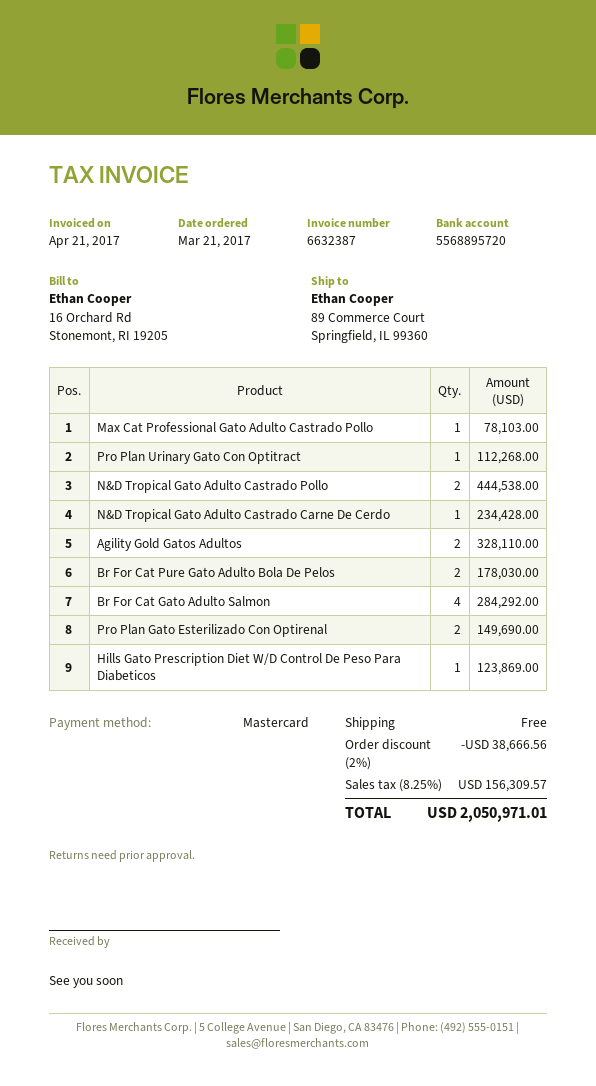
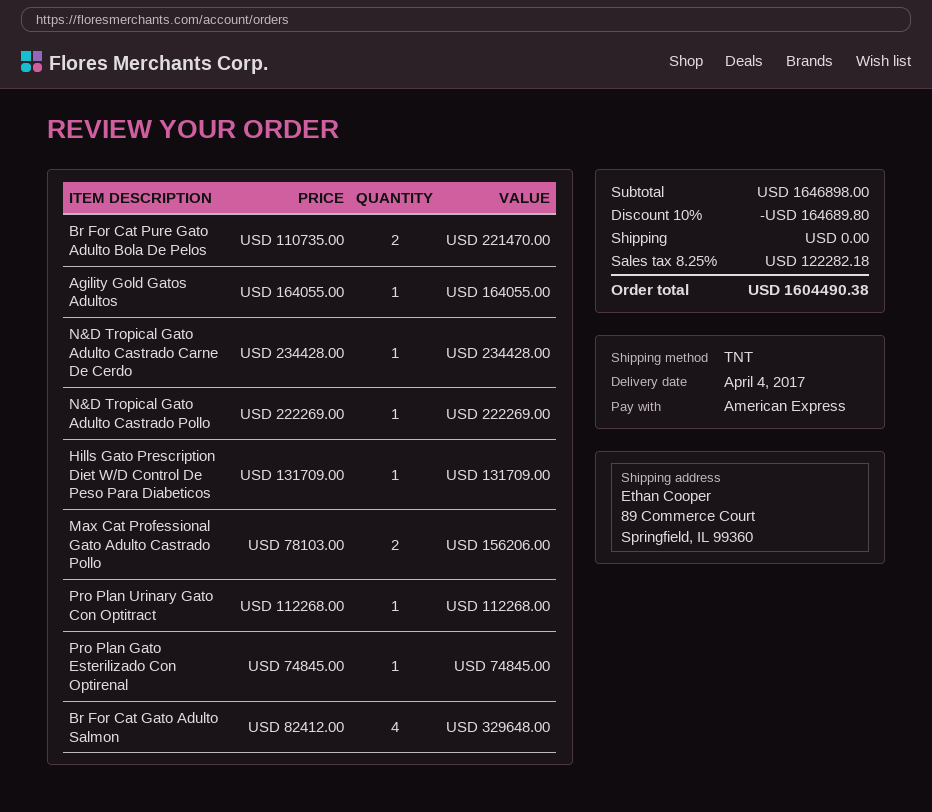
payment method: Mastercard -> American Express
Max Cat Professional Gato Adulto Castrado Pollo: 1 for 78103.00 -> 2 for 156206.00
N&D Tropical Gato Adulto Castrado Pollo: 2 for 444538.00 -> 1 for 222269.00
Agility Gold Gatos Adultos: 2 for 328110.00 -> 1 for 164055.00
Br For Cat Pure Gato Adulto Bola De Pelos: 2 for 178030.00 -> 2 for 221470.00
Br For Cat Gato Adulto Salmon: 4 for 284292.00 -> 4 for 329648.00
Pro Plan Gato Esterilizado Con Optirenal: 2 for 149690.00 -> 1 for 74845.00
Hills Gato Prescription Diet W/D Control De Peso Para Diabeticos: 1 for 123869.00 -> 1 for 131709.00
discount: 2% = 38666.56 -> 10% = 164689.80
tax: 8.25% = 156309.57 -> 8.25% = 122282.18
total: 2050971.01 -> 1604490.38

